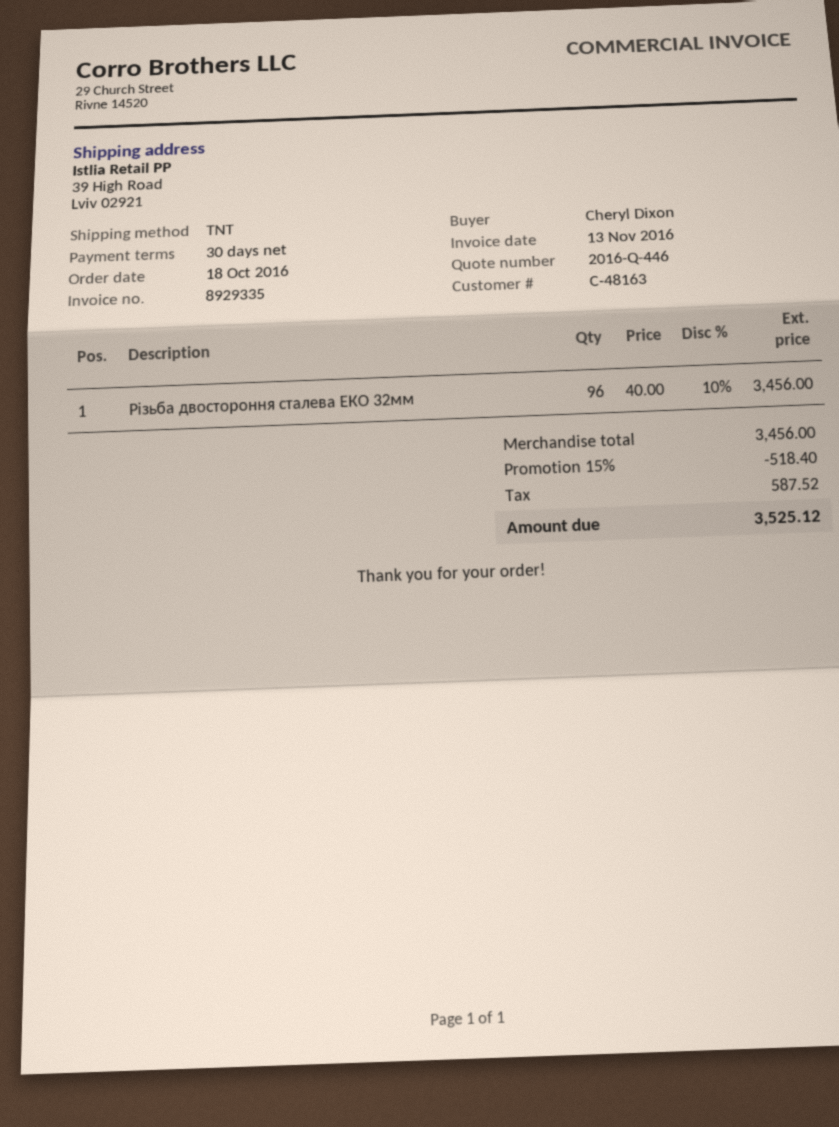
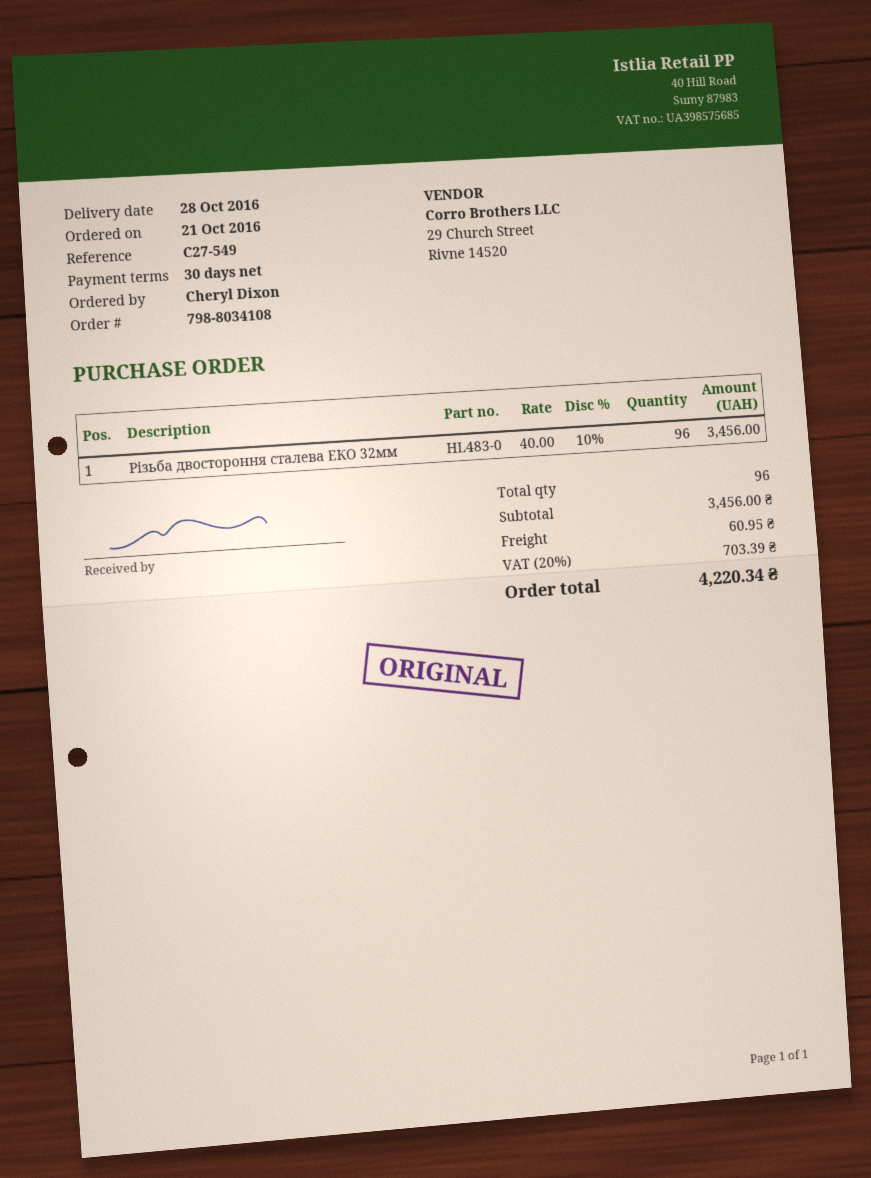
order date: 2016-10-18 -> 2016-10-21
discount: 15% = 518.40 -> none
shipping: none -> 60.95
tax: 587.52 -> 703.39
total: 3525.12 -> 4220.34

